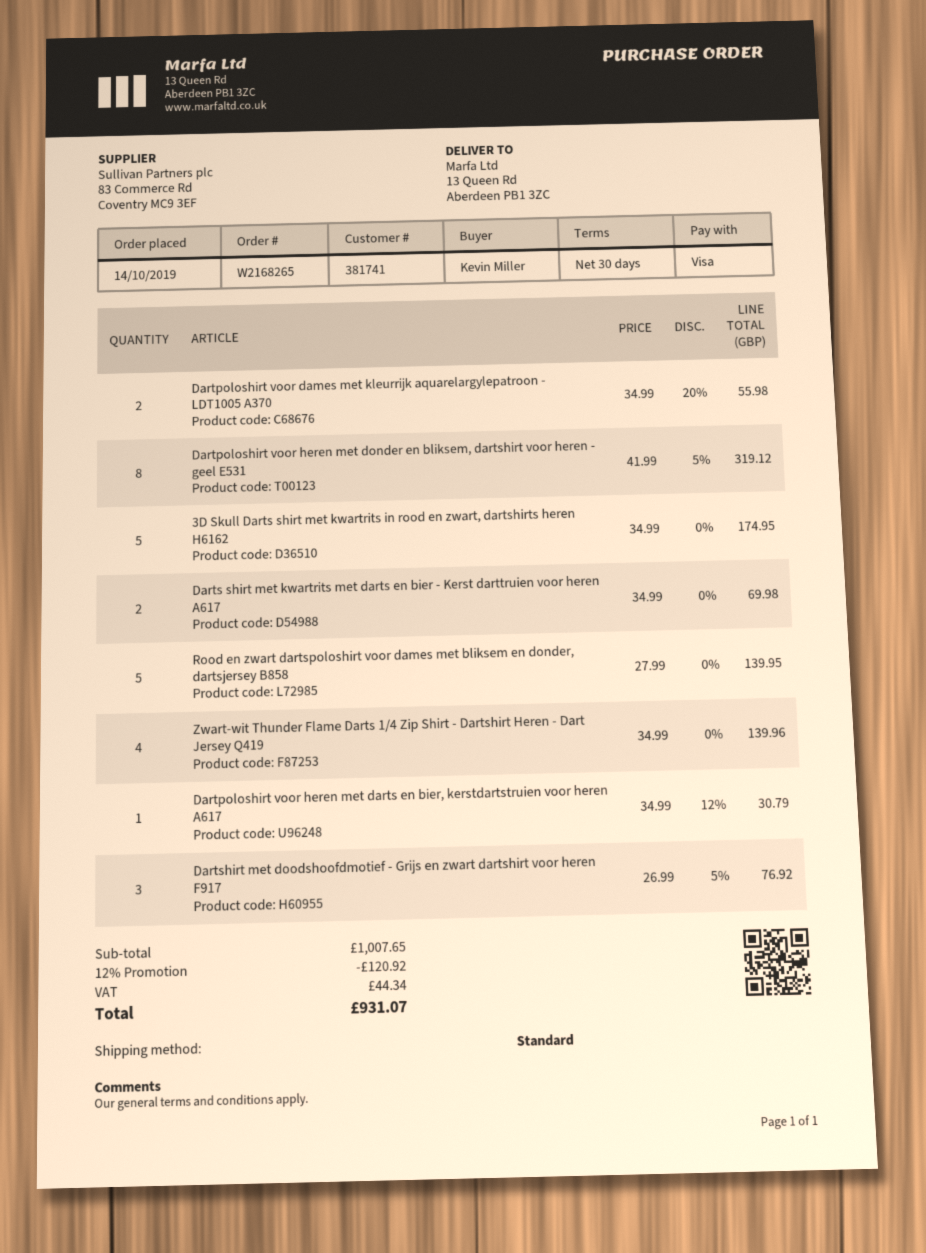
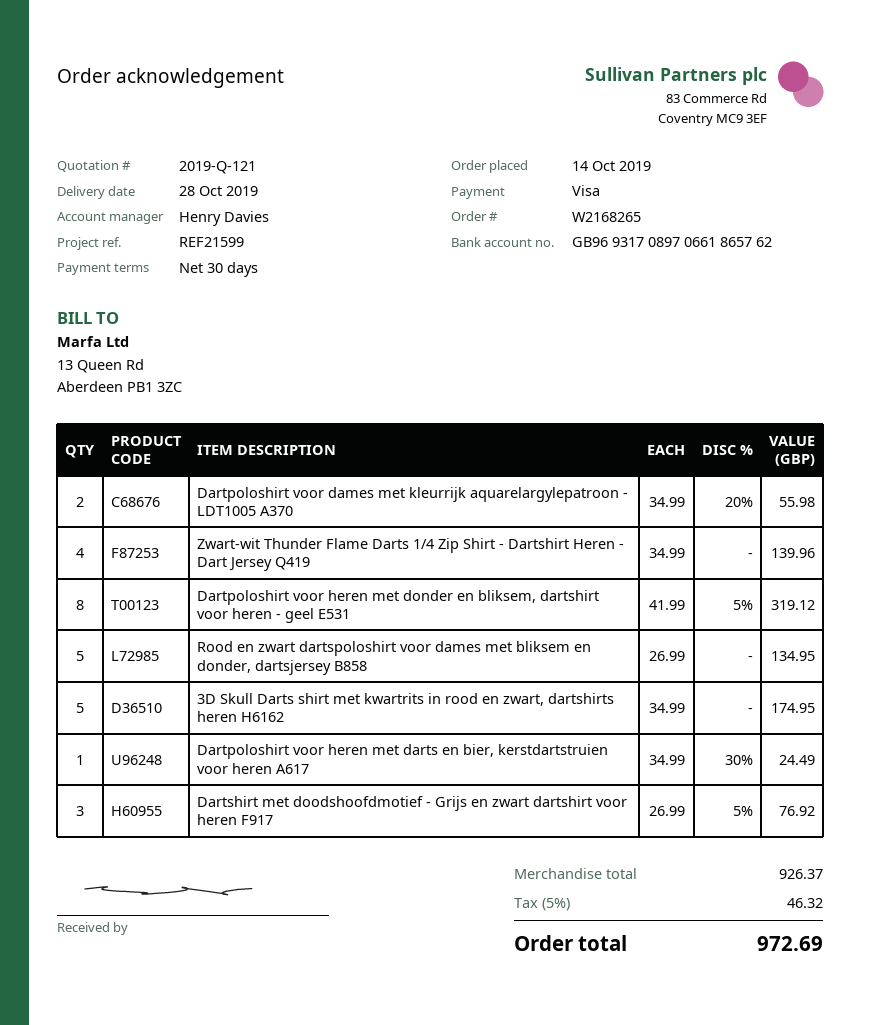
Darts shirt met kwartrits met darts en bier - Kerst darttruien voor heren A617: 2 x 34.99 = 69.98 -> none
Rood en zwart dartspoloshirt voor dames met bliksem en donder, dartsjersey B858: 5 x 27.99 = 139.95 -> 5 x 26.99 = 134.95
Dartpoloshirt voor heren met darts en bier, kerstdartstruien voor heren A617: 1 x 34.99 - 12% = 30.79 -> 1 x 34.99 - 30% = 24.49
subtotal: 1007.65 -> 926.37
discount: 12% = 120.92 -> none
tax: 44.34 -> 46.32
total: 931.07 -> 972.69

